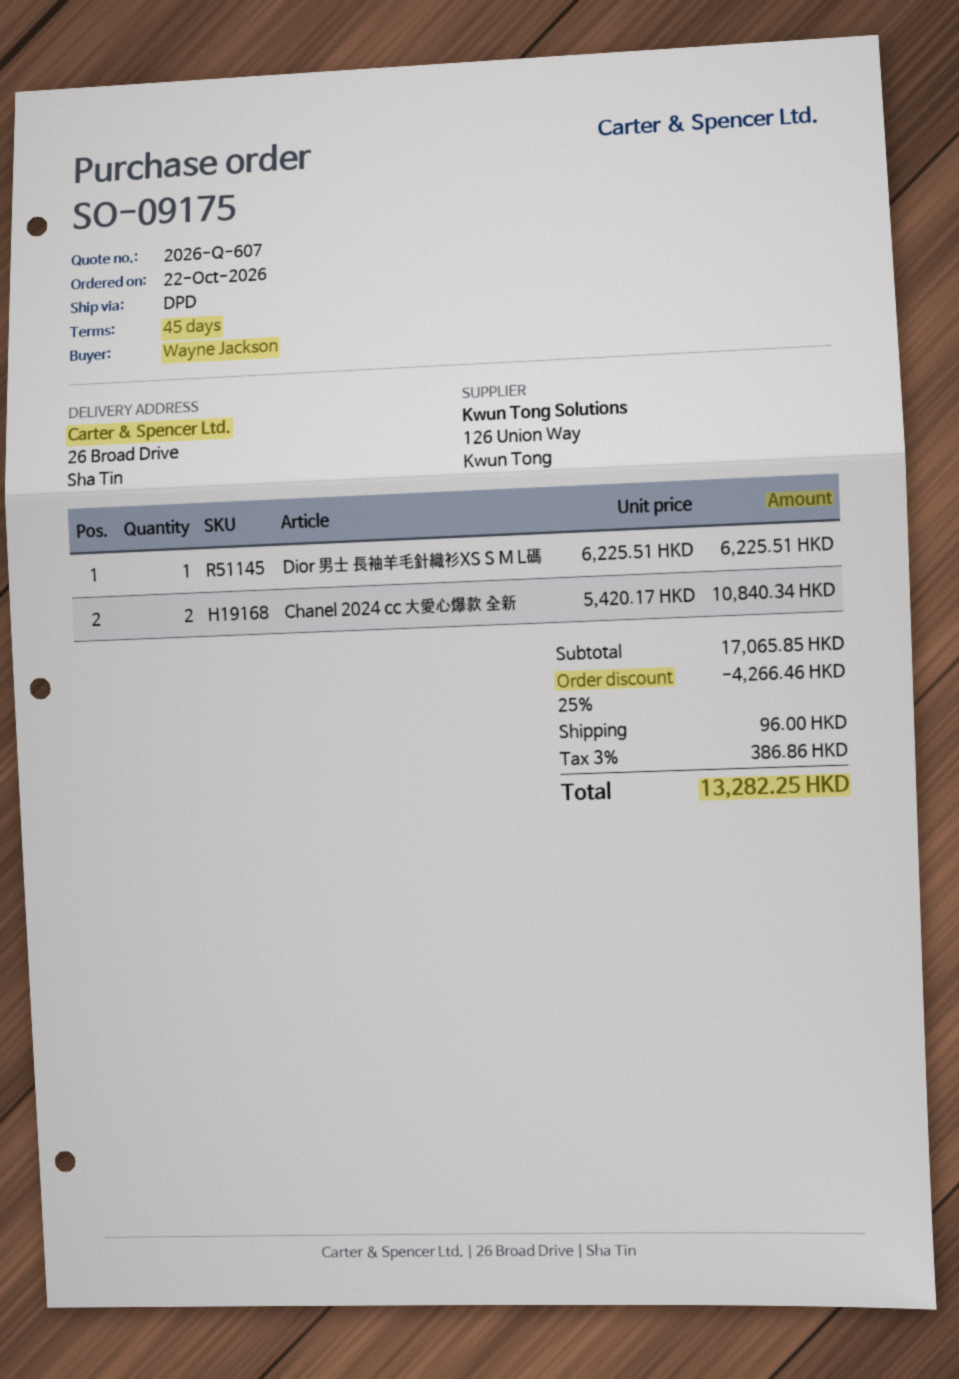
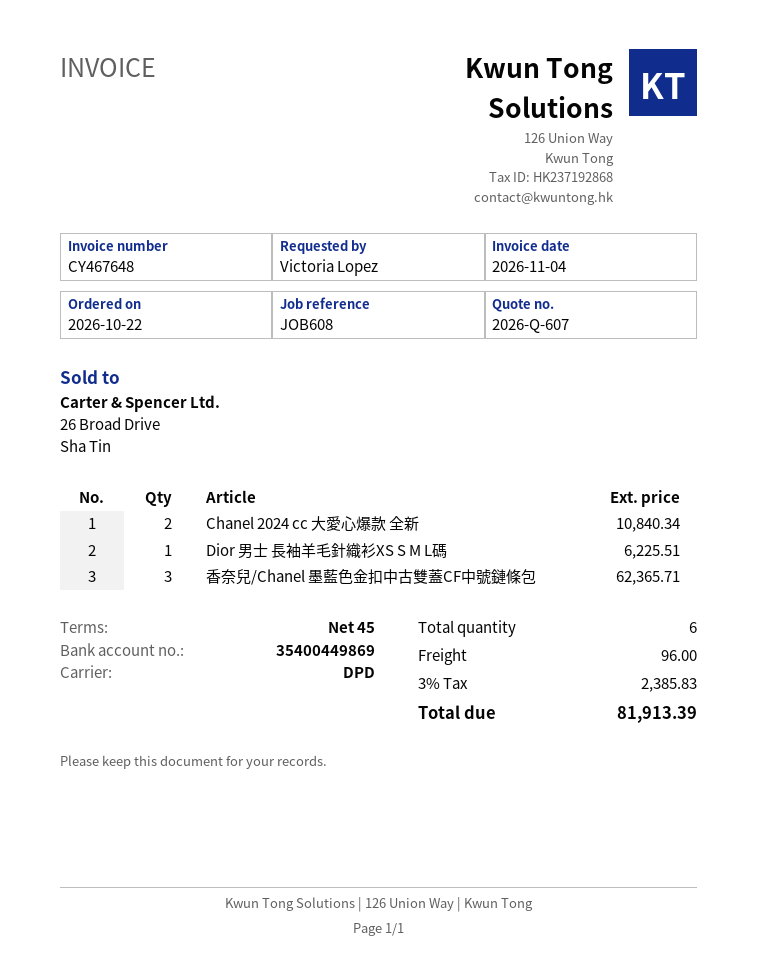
ordered by: Wayne Jackson -> Victoria Lopez
香奈兒/Chanel 墨藍色金扣中古雙蓋CF中號鏈條包: none -> 3 for 62365.71
discount: 25% = 4266.46 -> none
tax: 3% = 386.86 -> 3% = 2385.83
total: 13282.25 -> 81913.39

